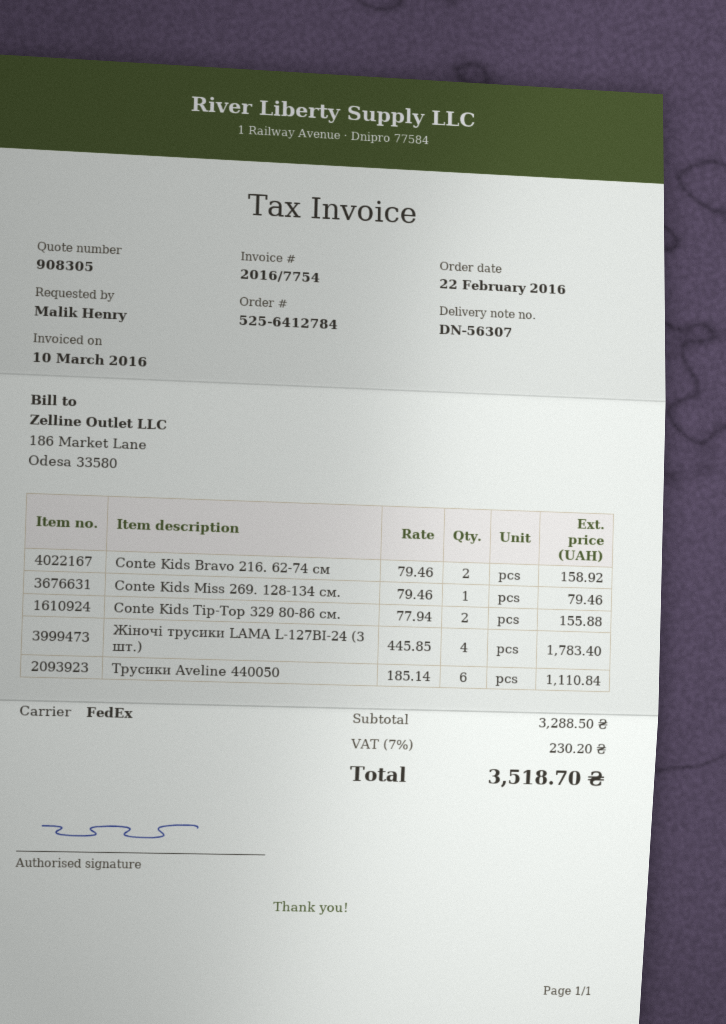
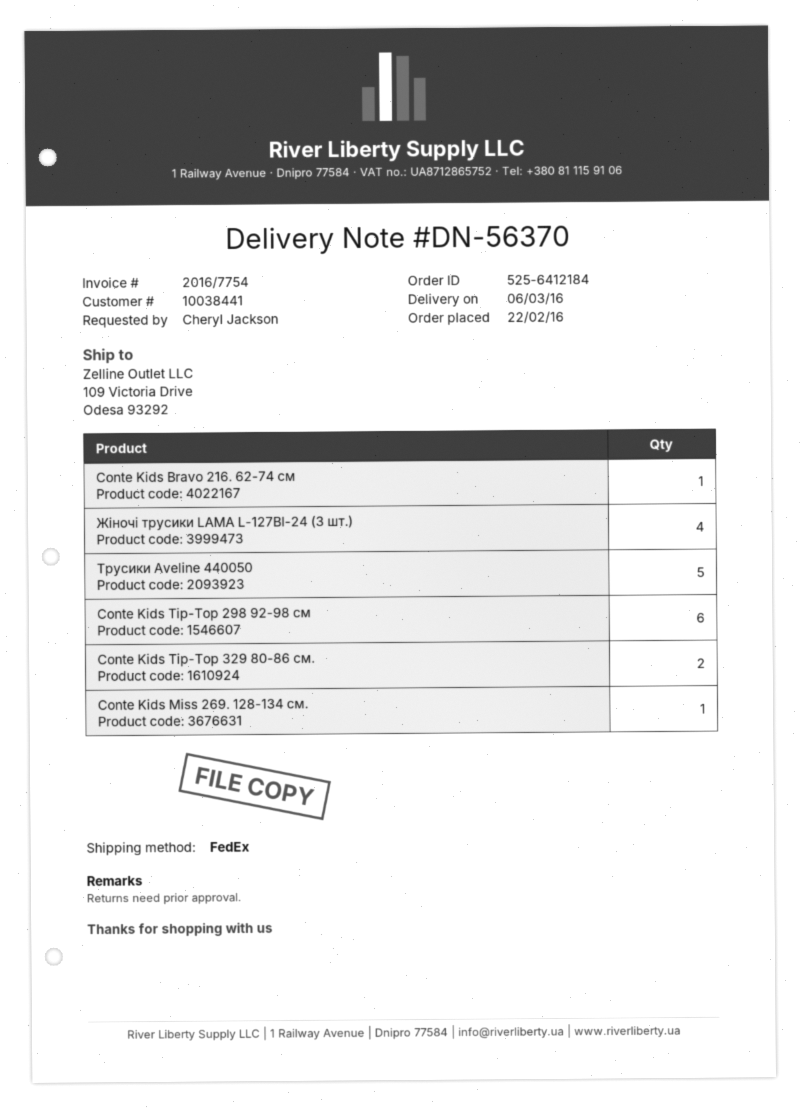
order number: 525-6412784 -> 525-6412184
delivery note number: DN-56307 -> DN-56370
ordered by: Malik Henry -> Cheryl Jackson
Conte Kids Bravo 216. 62-74 см: 2 -> 1
Трусики Aveline 440050: 6 -> 5
Conte Kids Tip-Top 298 92-98 см: none -> 6

